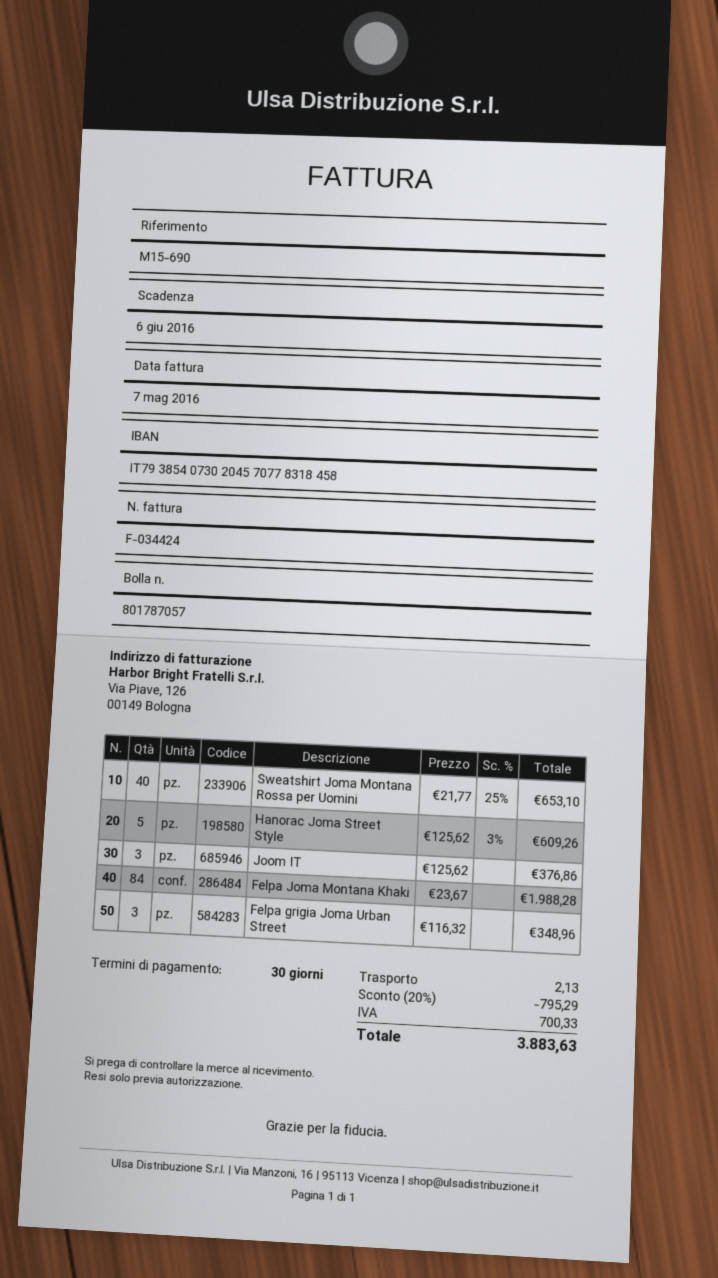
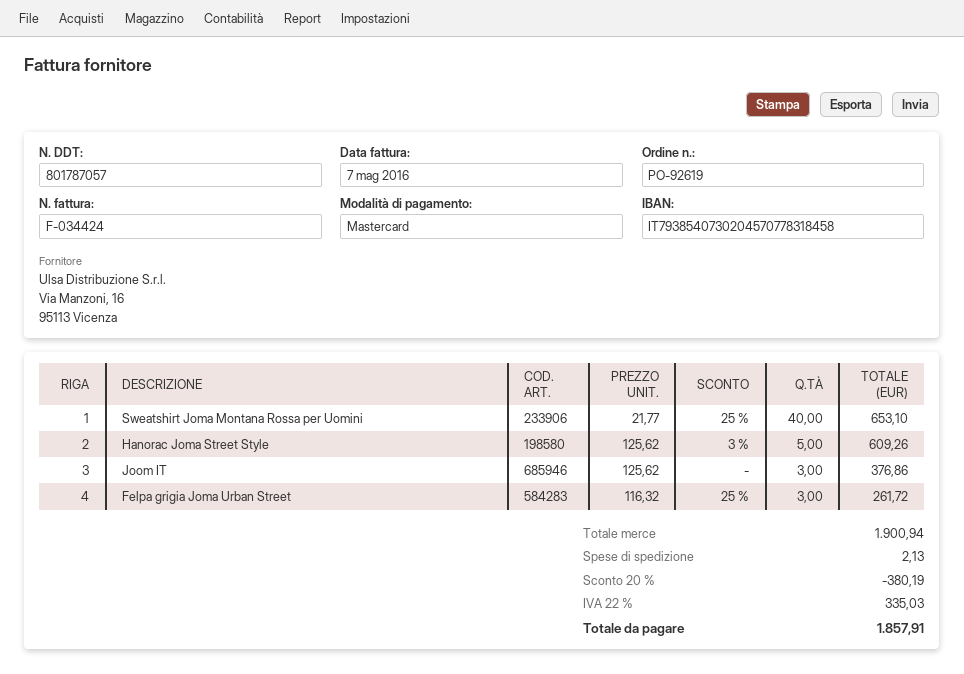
Felpa Joma Montana Khaki: 84 x 23.67 = 1988.28 -> none
Felpa grigia Joma Urban Street: 3 x 116.32 = 348.96 -> 3 x 116.32 - 25% = 261.72
discount: 20% = 795.29 -> 20% = 380.19
tax: 700.33 -> 335.03
total: 3883.63 -> 1857.91

